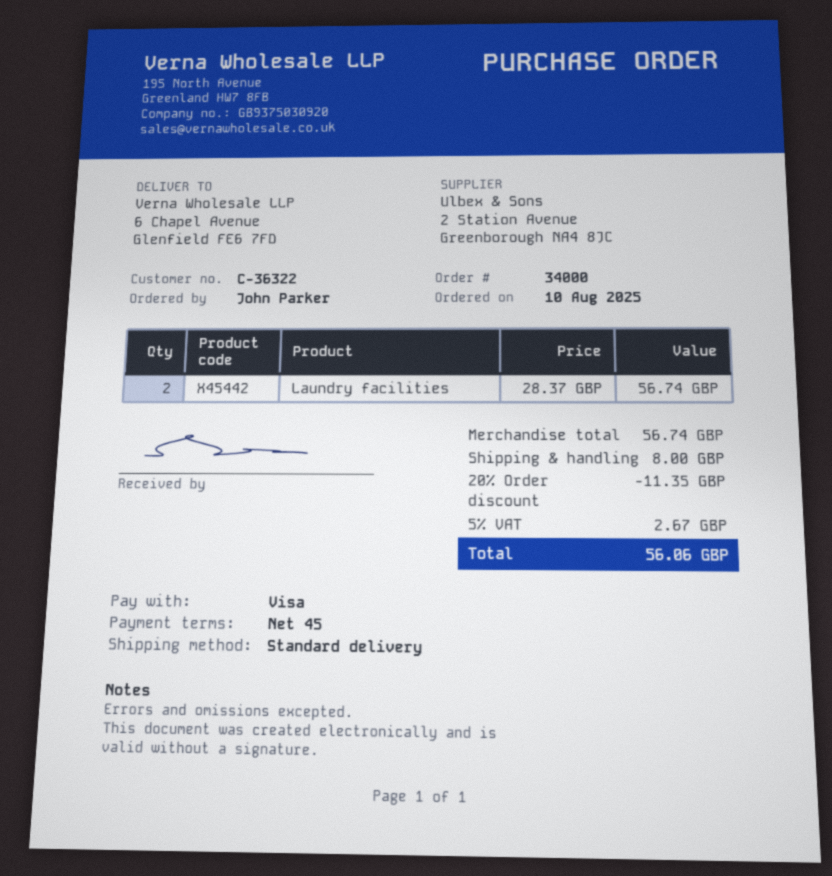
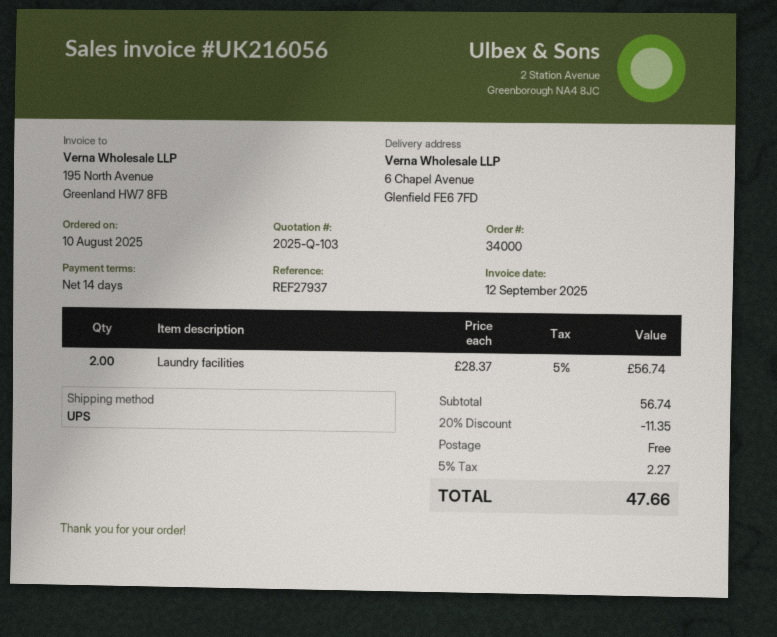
payment terms: 45 days -> 14 days
shipping method: standard -> UPS
shipping: 8.00 -> 0.00
tax: 5% = 2.67 -> 5% = 2.27
total: 56.06 -> 47.66

